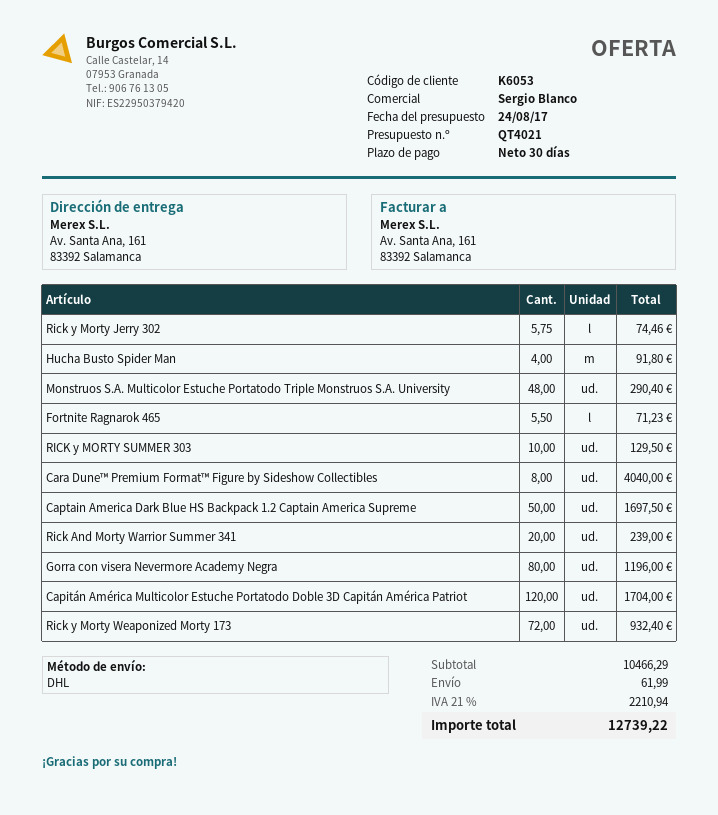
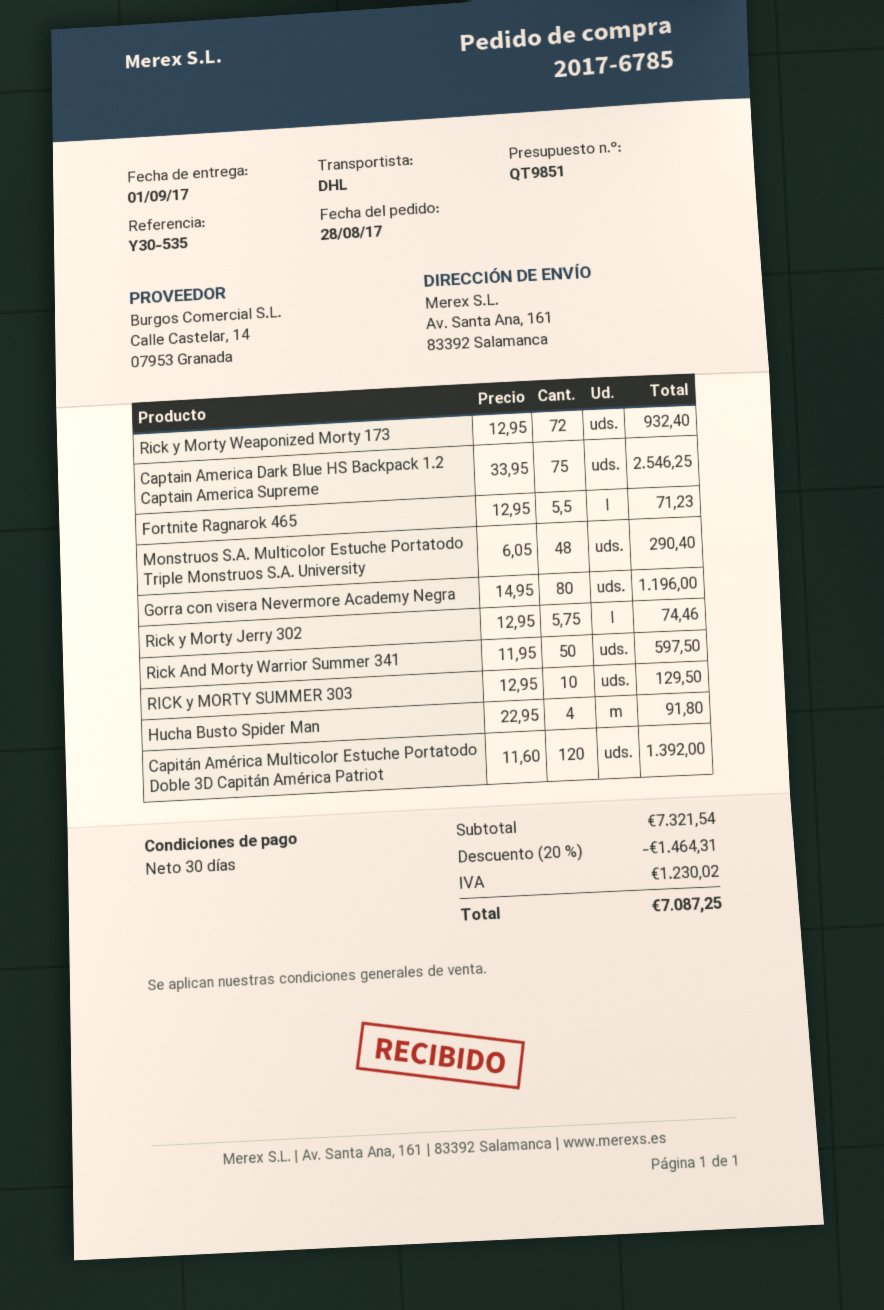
quote number: QT4021 -> QT9851
Cara Dune™ Premium Format™ Figure by Sideshow Collectibles: 8 for 4040.00 -> none
Captain America Dark Blue HS Backpack 1.2 Captain America Supreme: 50 for 1697.50 -> 75 for 2546.25
Rick And Morty Warrior Summer 341: 20 for 239.00 -> 50 for 597.50
Capitán América Multicolor Estuche Portatodo Doble 3D Capitán América Patriot: 120 for 1704.00 -> 120 for 1392.00
subtotal: 10466.29 -> 7321.54
discount: none -> 20% = 1464.31
shipping: 61.99 -> none
tax: 2210.94 -> 1230.02
total: 12739.22 -> 7087.25

